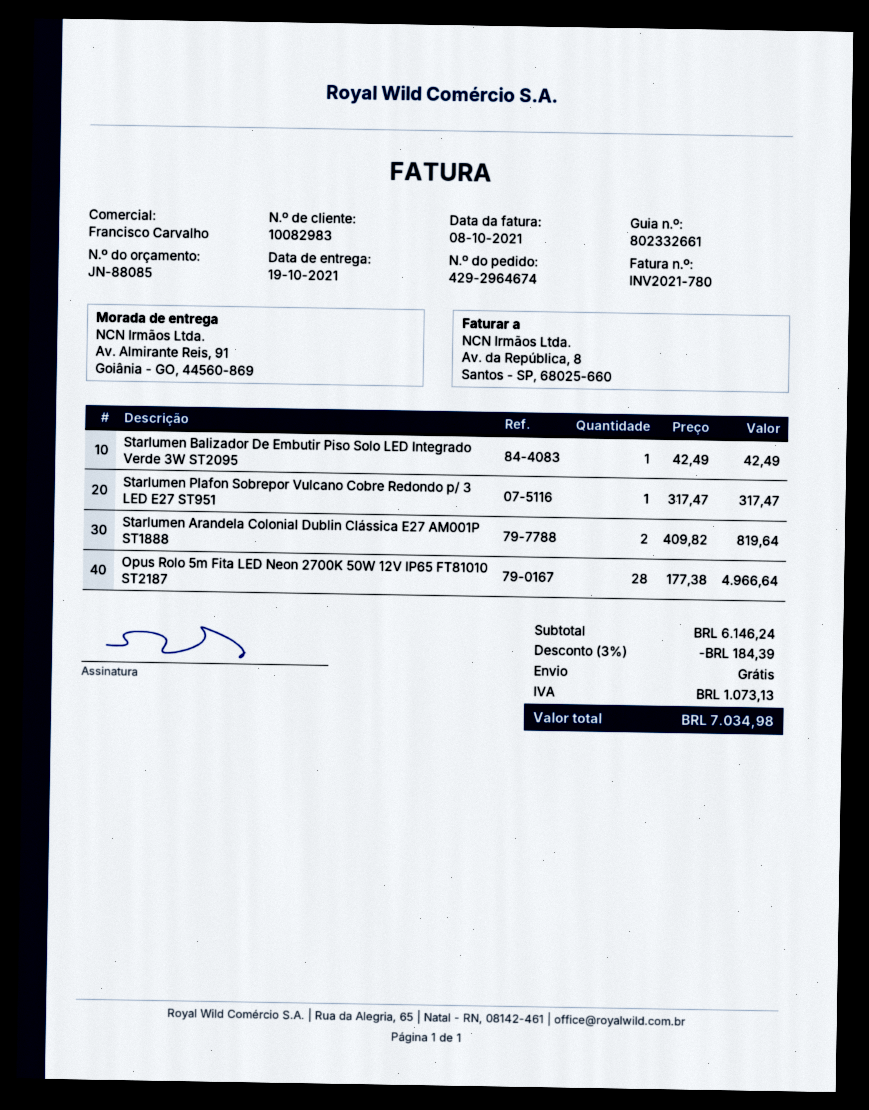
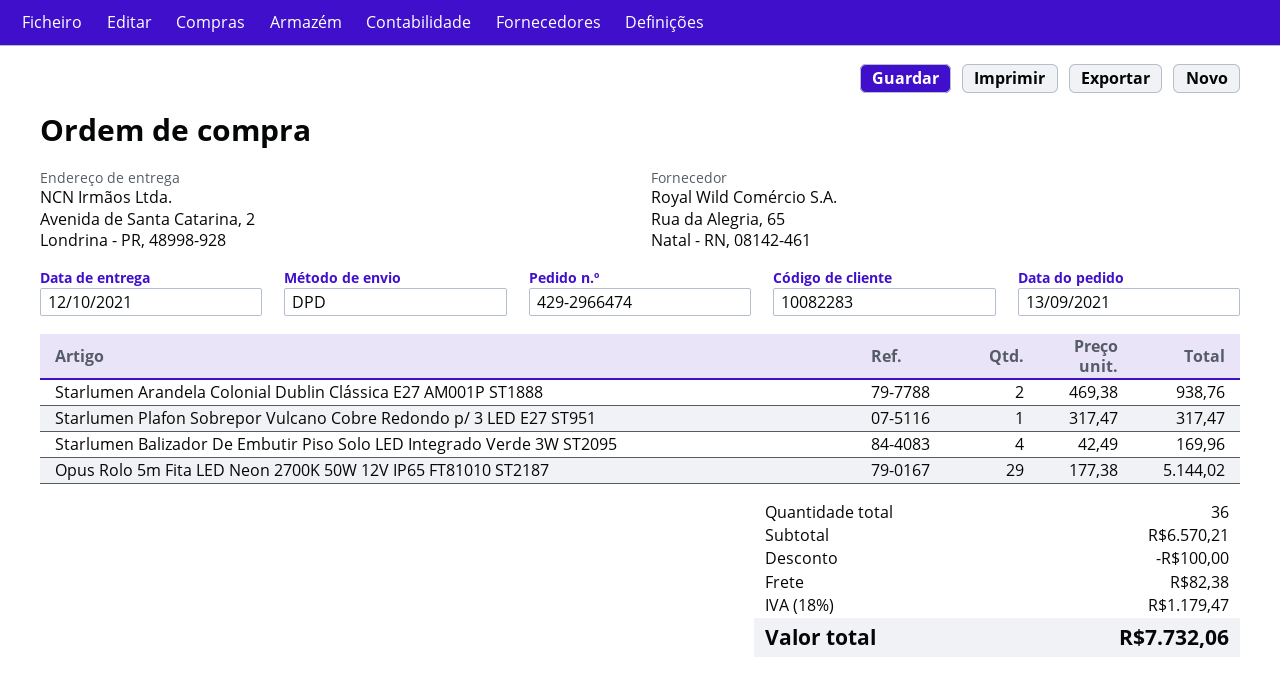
order number: 429-2964674 -> 429-2966474
delivery date: 2021-10-19 -> 2021-10-12
customer number: 10082983 -> 10082283
ship to: Av. Almirante Reis, 91, Goiânia - GO, 44560-869 -> Avenida de Santa Catarina, 2, Londrina - PR, 48998-928
Starlumen Balizador De Embutir Piso Solo LED Integrado Verde 3W ST2095: 1 x 42.49 = 42.49 -> 4 x 42.49 = 169.96
Starlumen Arandela Colonial Dublin Clássica E27 AM001P ST1888: 2 x 409.82 = 819.64 -> 2 x 469.38 = 938.76
Opus Rolo 5m Fita LED Neon 2700K 50W 12V IP65 FT81010 ST2187: 28 x 177.38 = 4966.64 -> 29 x 177.38 = 5144.02
subtotal: 6146.24 -> 6570.21
discount: 184.39 -> 100.00
shipping: 0.00 -> 82.38
tax: 1073.13 -> 1179.47
total: 7034.98 -> 7732.06

